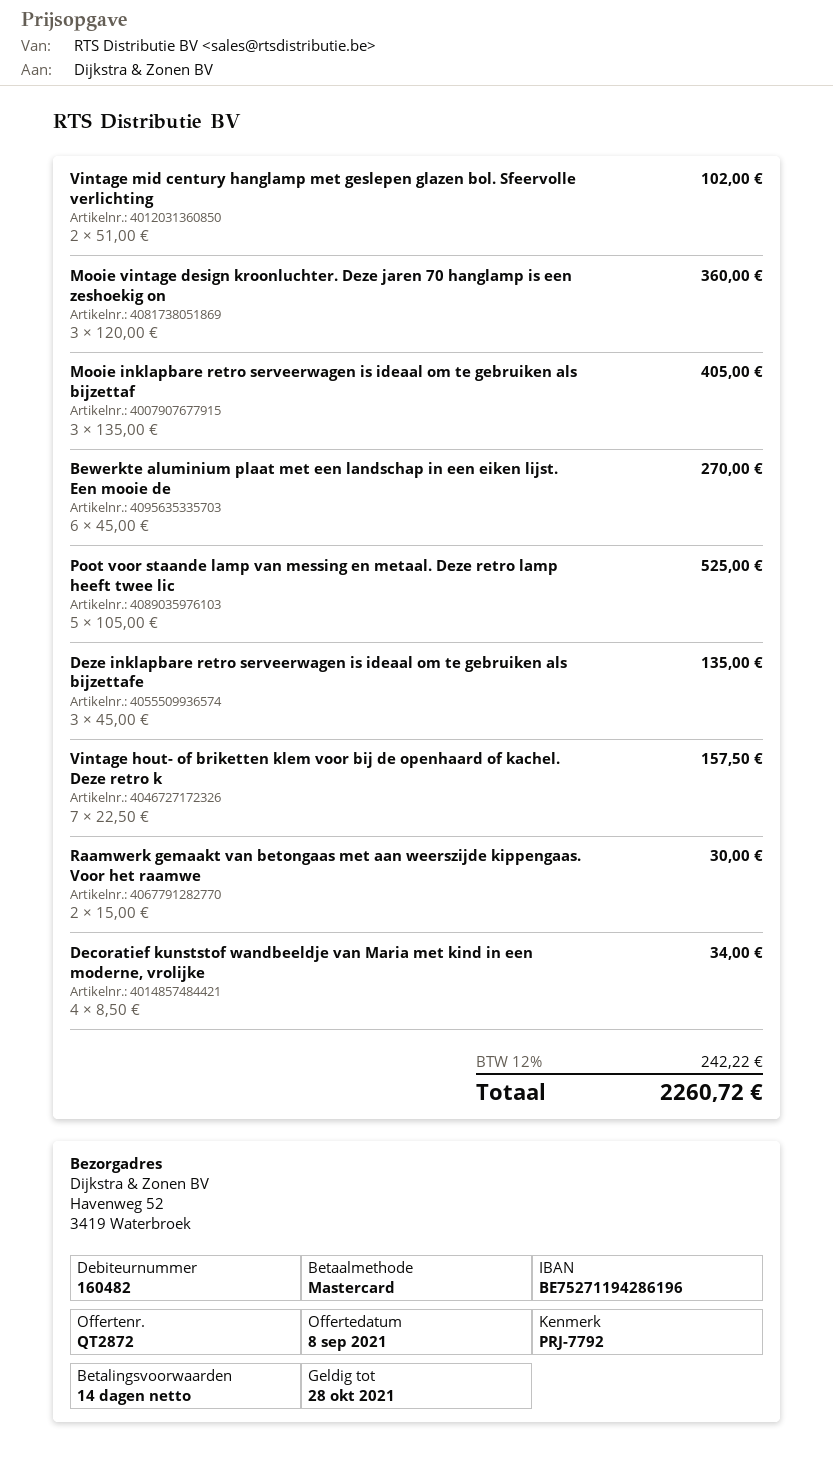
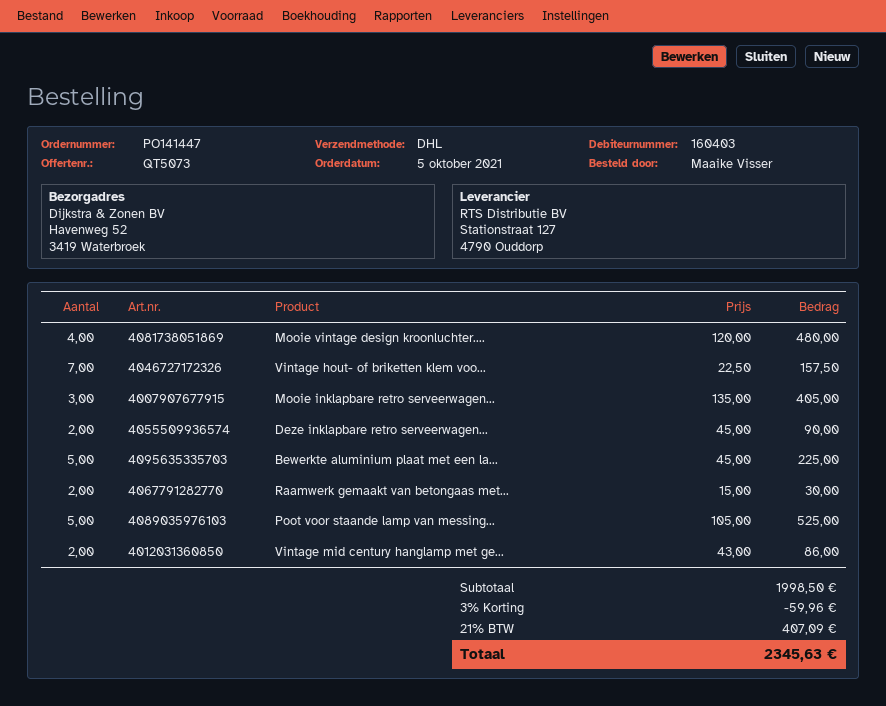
quote number: QT2872 -> QT5073
customer number: 160482 -> 160403
Vintage mid century hanglamp met geslepen glazen bol. Sfeervolle verlichting: 2 x 51.00 = 102.00 -> 2 x 43.00 = 86.00
Mooie vintage design kroonluchter. Deze jaren 70 hanglamp is een zeshoekig on: 3 x 120.00 = 360.00 -> 4 x 120.00 = 480.00
Bewerkte aluminium plaat met een landschap in een eiken lijst. Een mooie de: 6 x 45.00 = 270.00 -> 5 x 45.00 = 225.00
Deze inklapbare retro serveerwagen is ideaal om te gebruiken als bijzettafe: 3 x 45.00 = 135.00 -> 2 x 45.00 = 90.00
Decoratief kunststof wandbeeldje van Maria met kind in een moderne, vrolijke: 4 x 8.50 = 34.00 -> none
discount: none -> 3% = 59.96
tax: 12% = 242.22 -> 21% = 407.09
total: 2260.72 -> 2345.63

